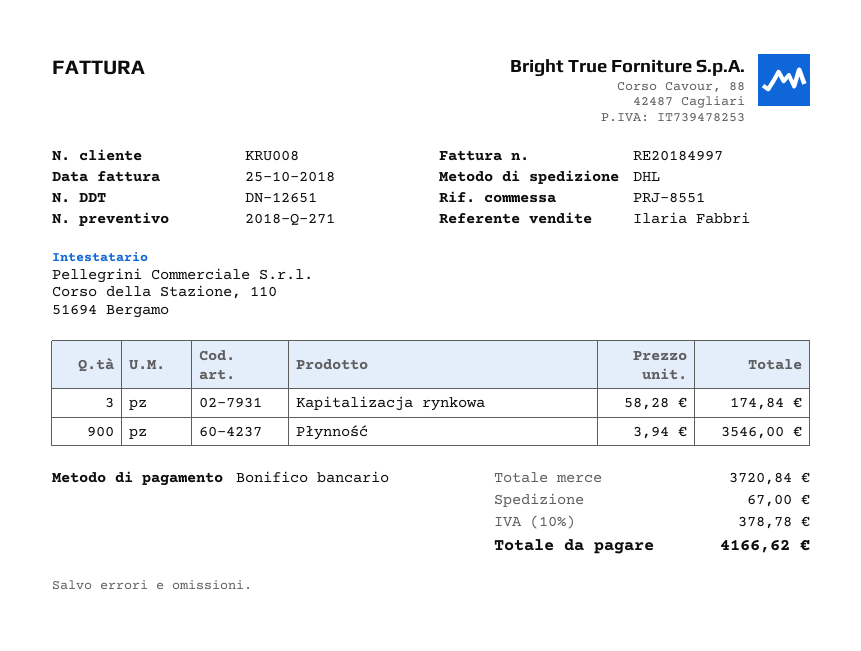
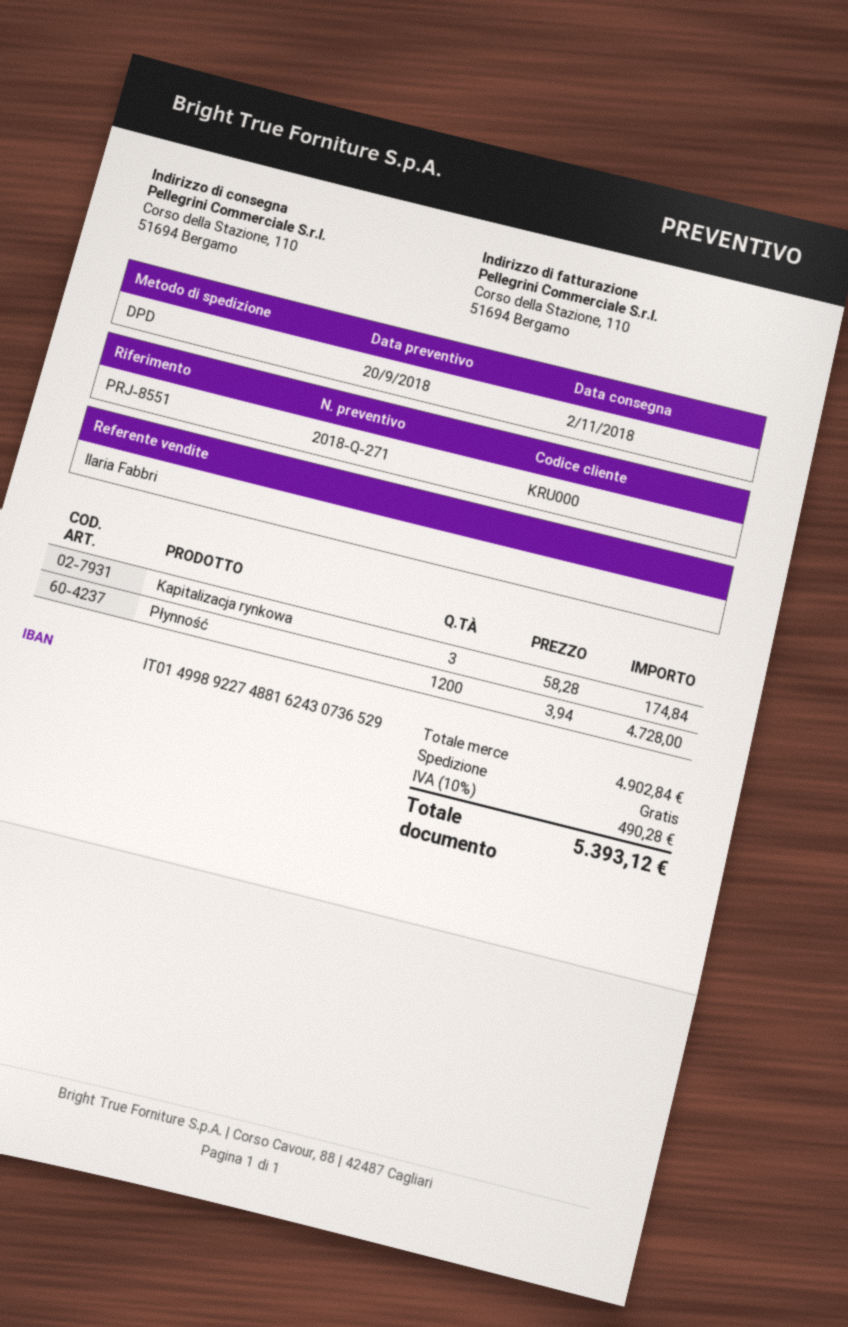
customer number: KRU008 -> KRU000
shipping method: DHL -> DPD
Płynność: 900 x 3.94 = 3546.00 -> 1200 x 3.94 = 4728.00
subtotal: 3720.84 -> 4902.84
shipping: 67.00 -> 0.00
tax: 10% = 378.78 -> 10% = 490.28
total: 4166.62 -> 5393.12

